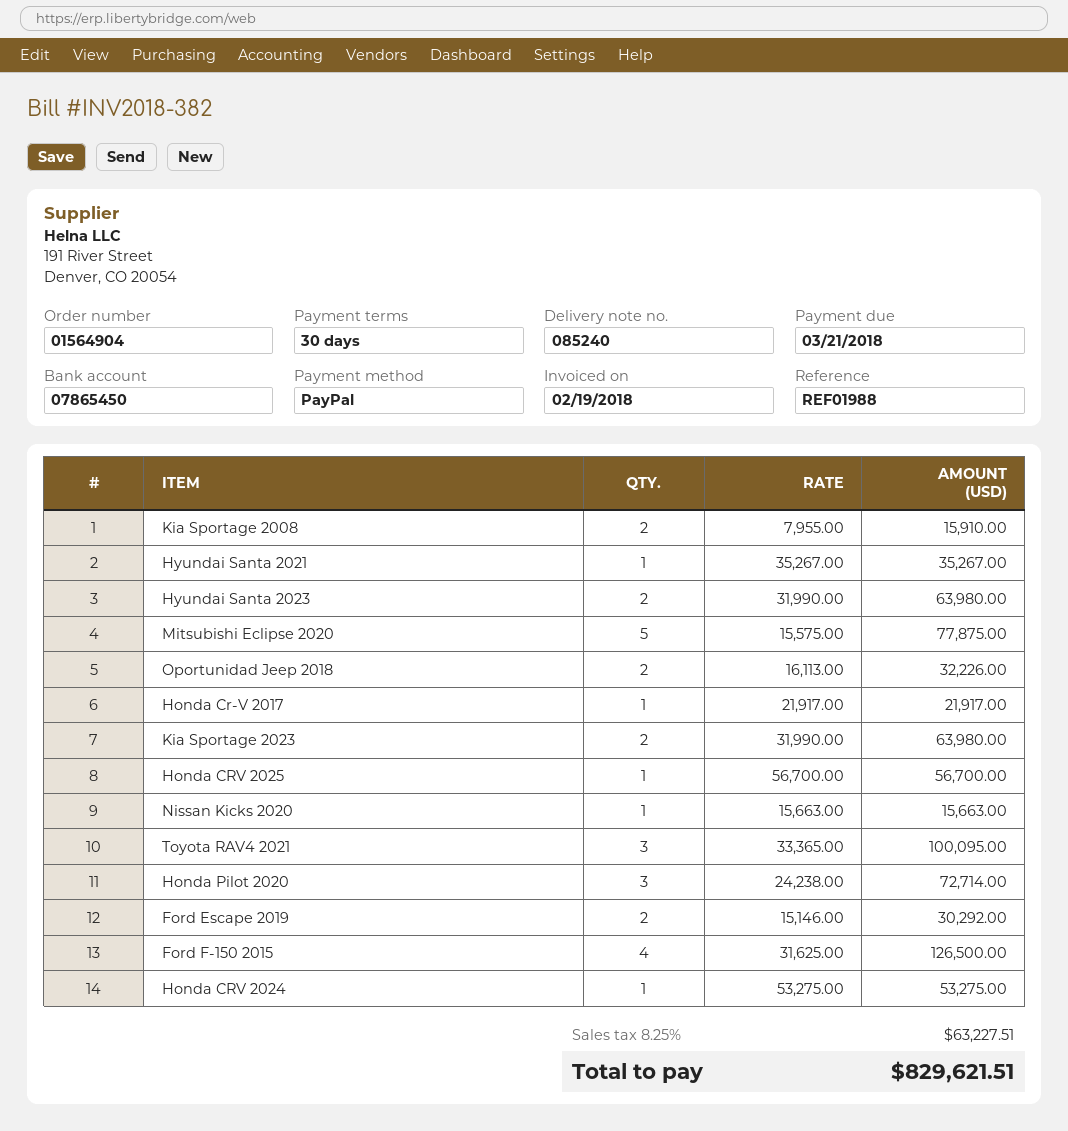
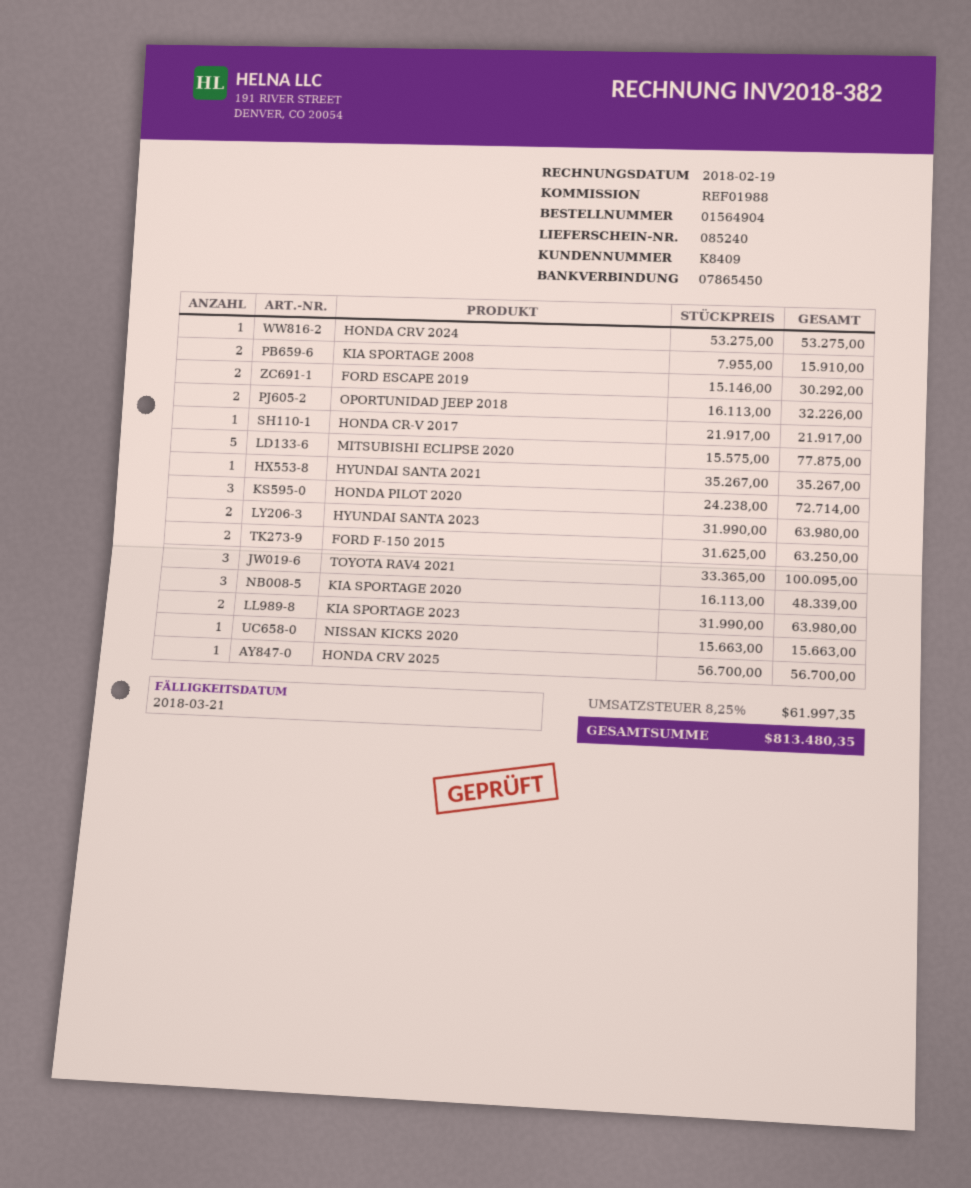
Ford F-150 2015: 4 x 31625.00 = 126500.00 -> 2 x 31625.00 = 63250.00
KIA SPORTAGE 2020: none -> 3 x 16113.00 = 48339.00
tax: 8.25% = 63227.51 -> 8.25% = 61997.35
total: 829621.51 -> 813480.35

